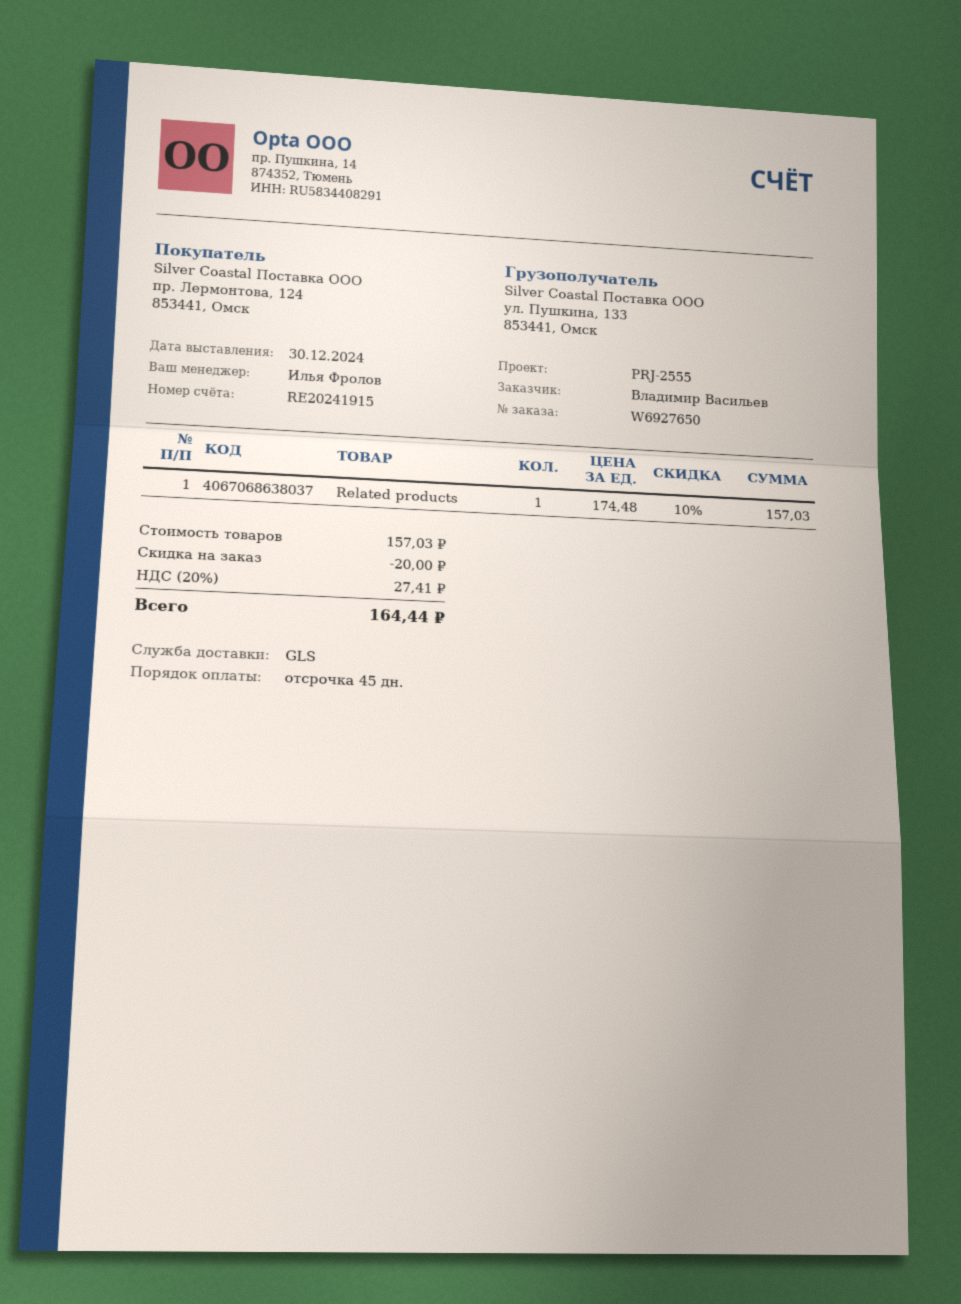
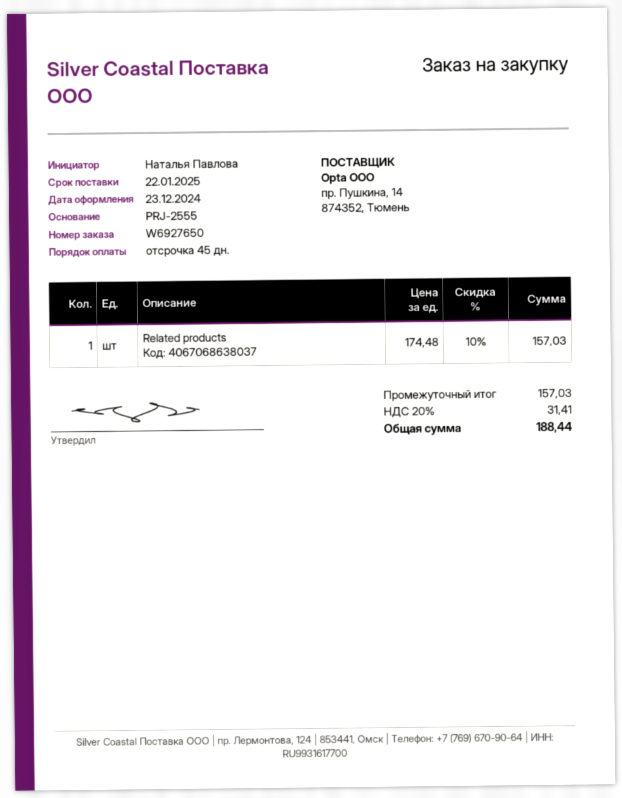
ordered by: Владимир Васильев -> Наталья Павлова
discount: 20.00 -> none
tax: 20% = 27.41 -> 20% = 31.41
total: 164.44 -> 188.44

